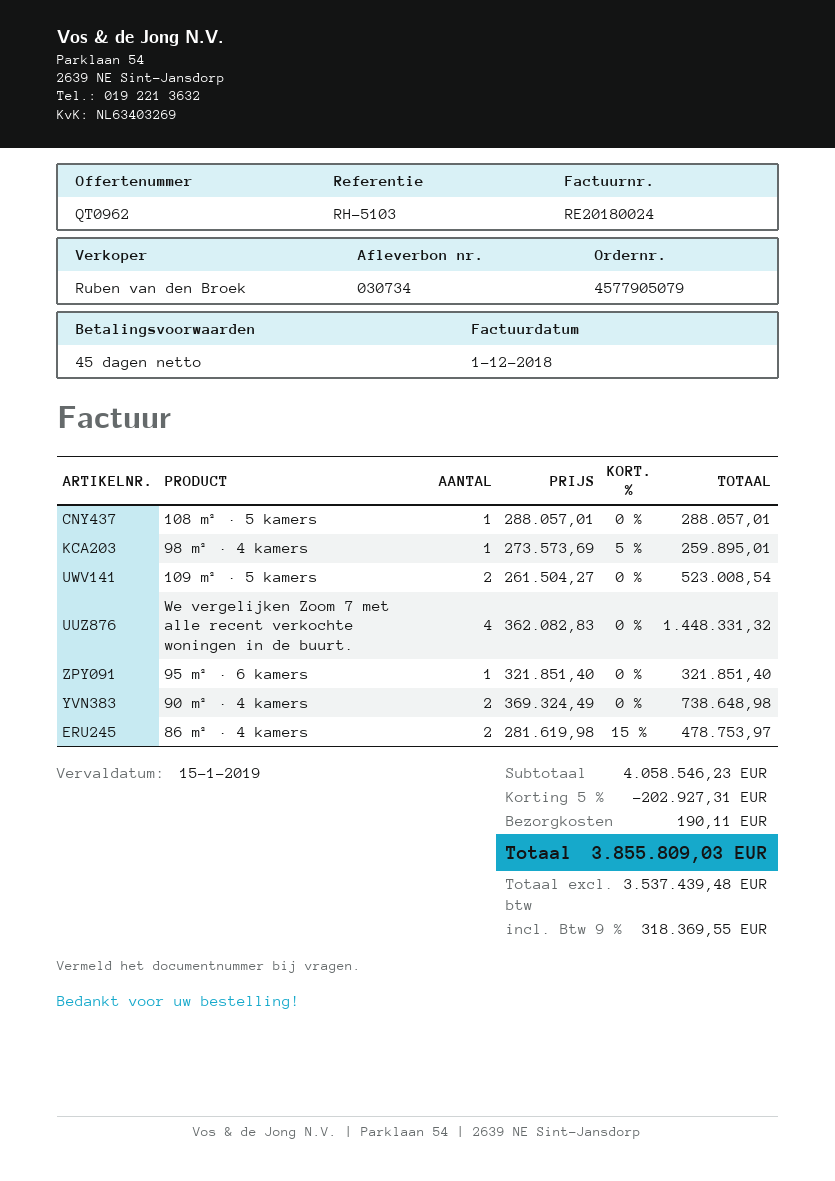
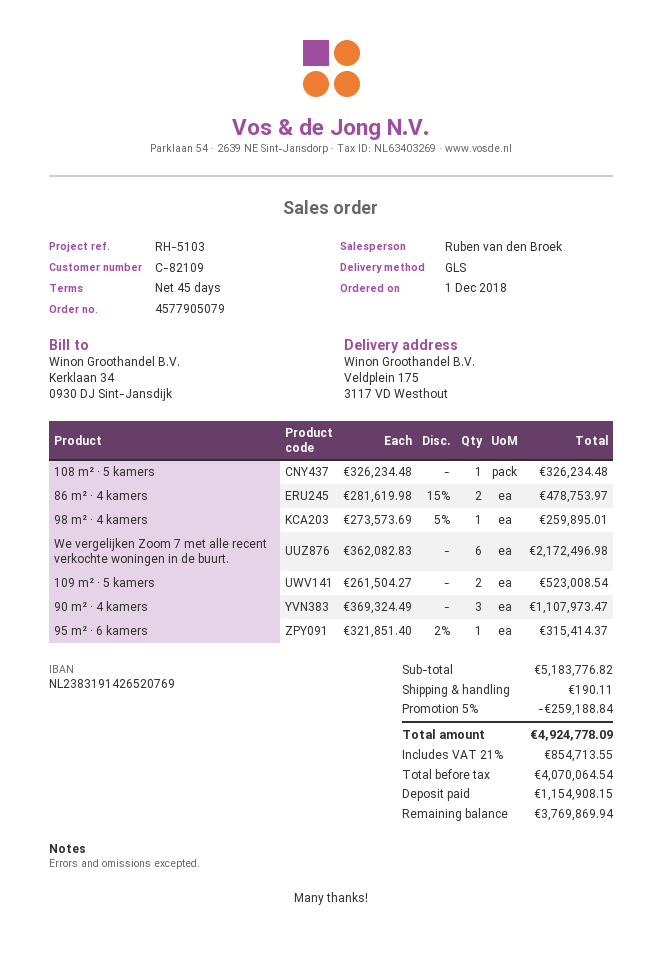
108 m² · 5 kamers: 1 x 288057.01 = 288057.01 -> 1 x 326234.48 = 326234.48
We vergelijken Zoom 7 met alle recent verkochte woningen in de buurt.: 4 x 362082.83 = 1448331.32 -> 6 x 362082.83 = 2172496.98
95 m² · 6 kamers: 1 x 321851.40 = 321851.40 -> 1 x 321851.40 - 2% = 315414.37
90 m² · 4 kamers: 2 x 369324.49 = 738648.98 -> 3 x 369324.49 = 1107973.47
subtotal: 4058546.23 -> 5183776.82
discount: 5% = 202927.31 -> 5% = 259188.84
net: 3537439.48 -> 4070064.54
tax: 9% = 318369.55 -> 21% = 854713.55
total: 3855809.03 -> 4924778.09

